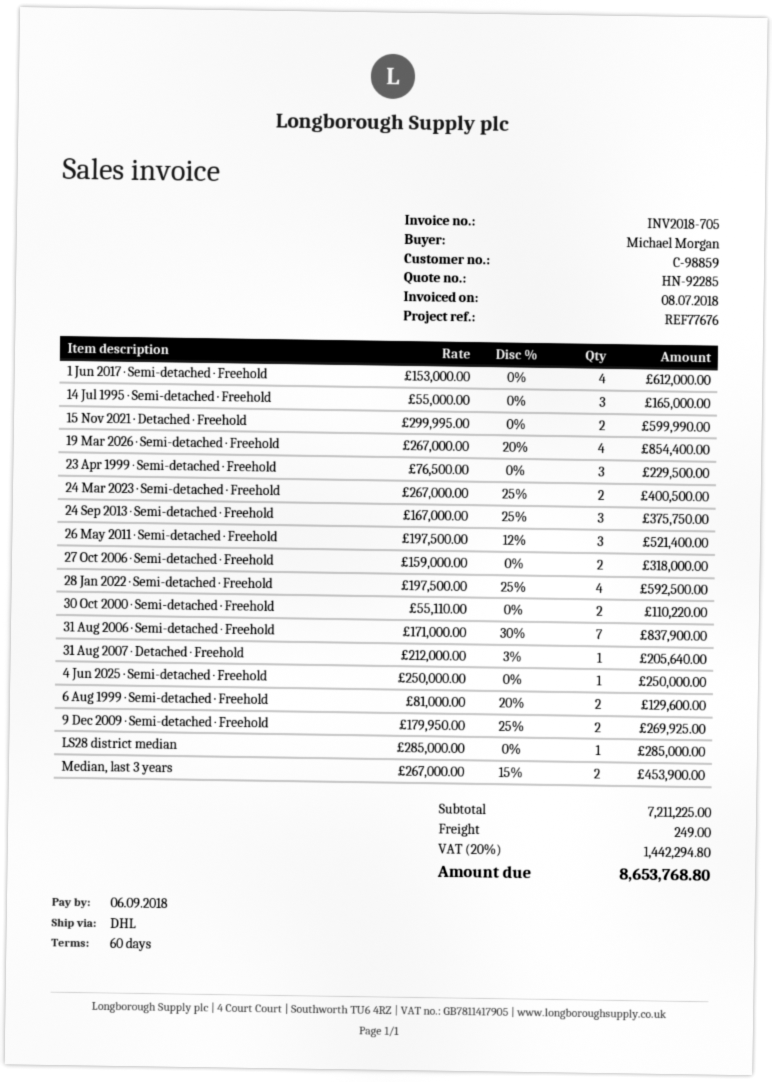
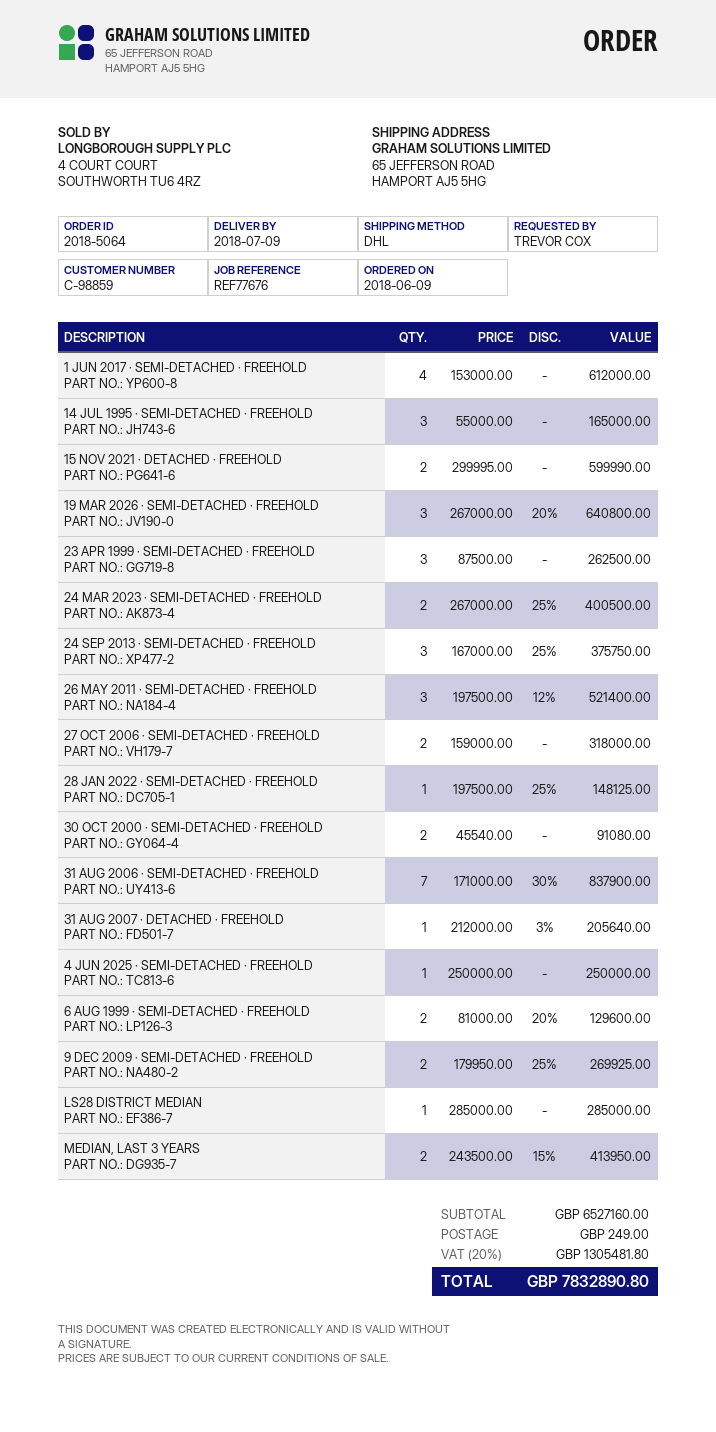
ordered by: Michael Morgan -> TREVOR COX
19 Mar 2026 · Semi-detached · Freehold: 4 x 267000.00 - 20% = 854400.00 -> 3 x 267000.00 - 20% = 640800.00
23 Apr 1999 · Semi-detached · Freehold: 3 x 76500.00 = 229500.00 -> 3 x 87500.00 = 262500.00
28 Jan 2022 · Semi-detached · Freehold: 4 x 197500.00 - 25% = 592500.00 -> 1 x 197500.00 - 25% = 148125.00
30 Oct 2000 · Semi-detached · Freehold: 2 x 55110.00 = 110220.00 -> 2 x 45540.00 = 91080.00
Median, last 3 years: 2 x 267000.00 - 15% = 453900.00 -> 2 x 243500.00 - 15% = 413950.00
subtotal: 7211225.00 -> 6527160.00
tax: 20% = 1442294.80 -> 20% = 1305481.80
total: 8653768.80 -> 7832890.80

